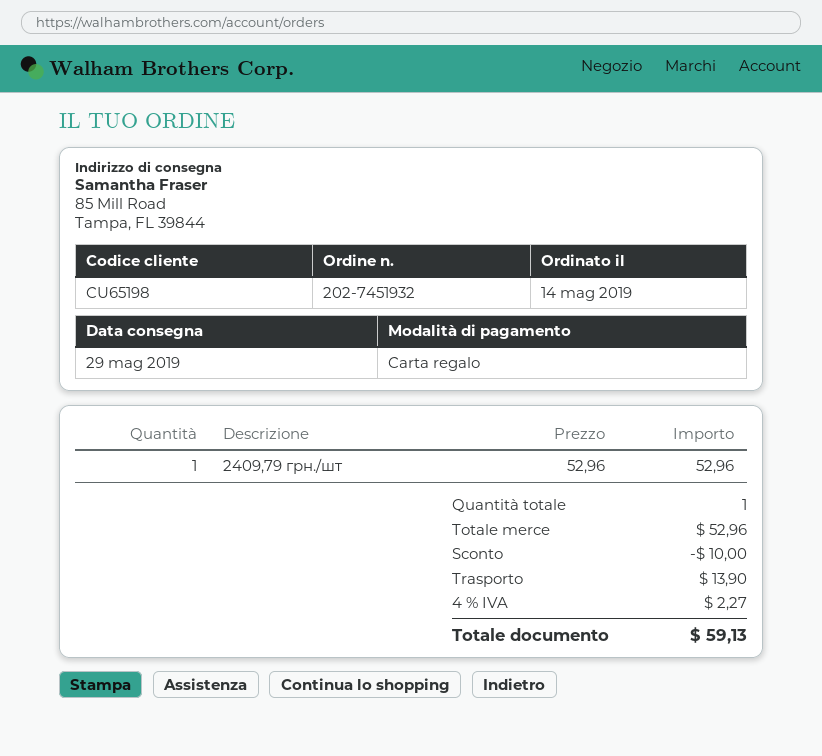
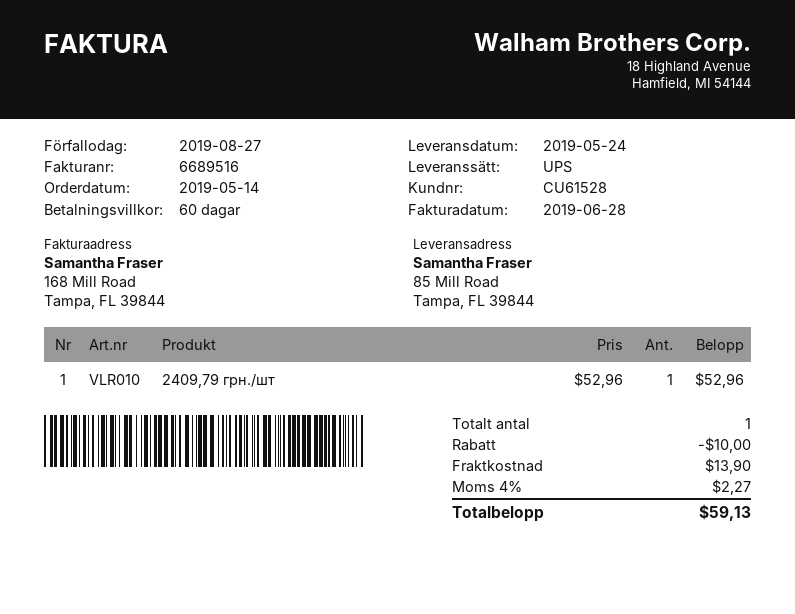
delivery date: 2019-05-29 -> 2019-05-24
customer number: CU65198 -> CU61528

